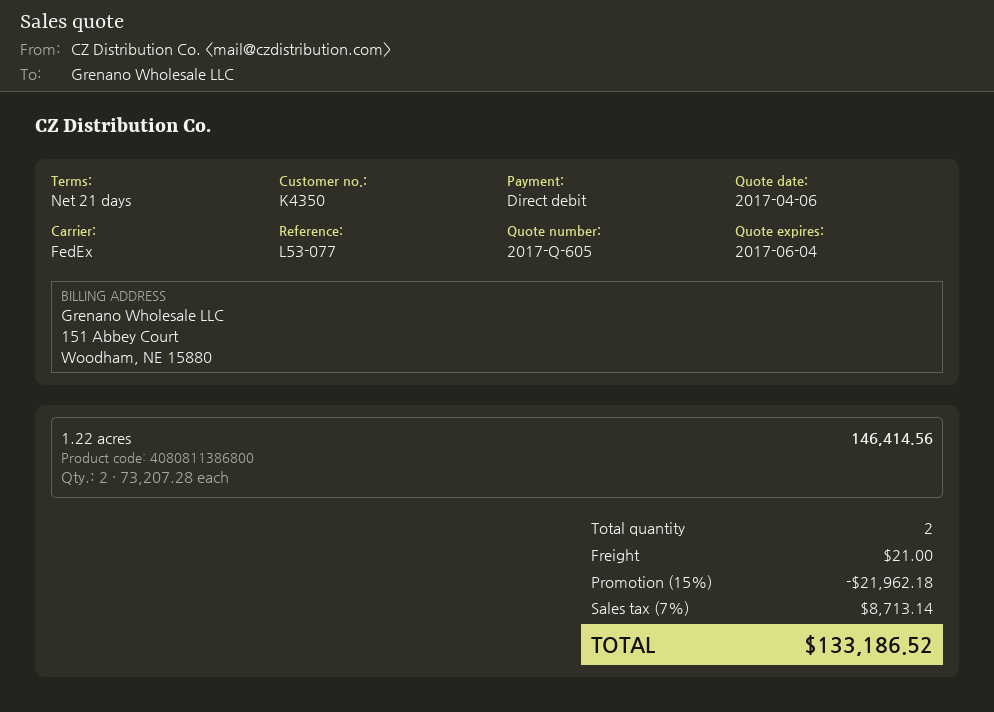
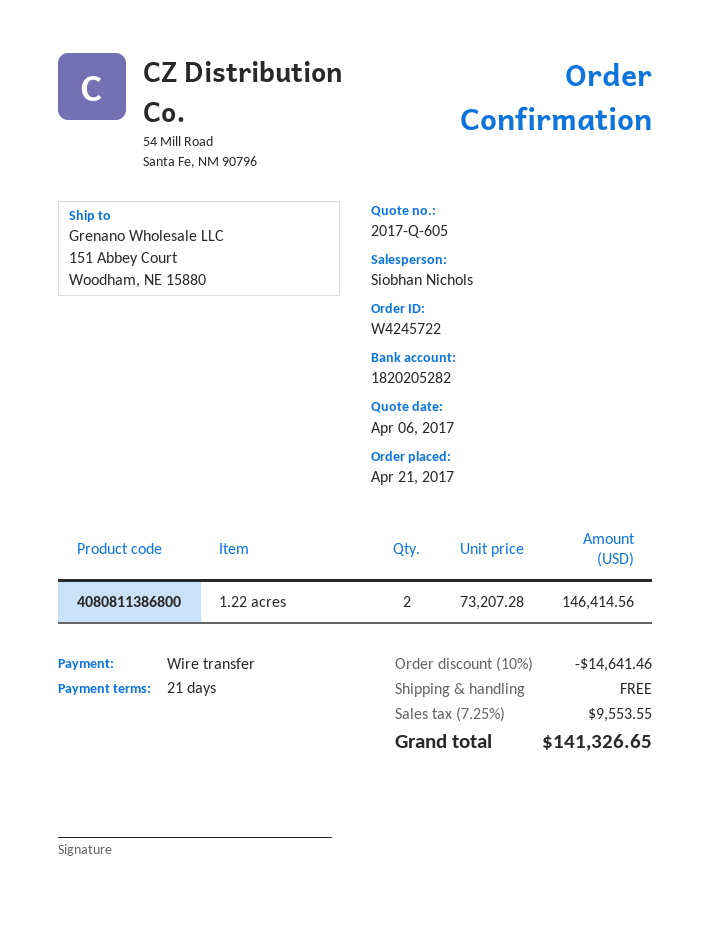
payment method: direct debit -> bank transfer
discount: 15% = 21962.18 -> 10% = 14641.46
shipping: 21.00 -> 0.00
tax: 7% = 8713.14 -> 7.25% = 9553.55
total: 133186.52 -> 141326.65

